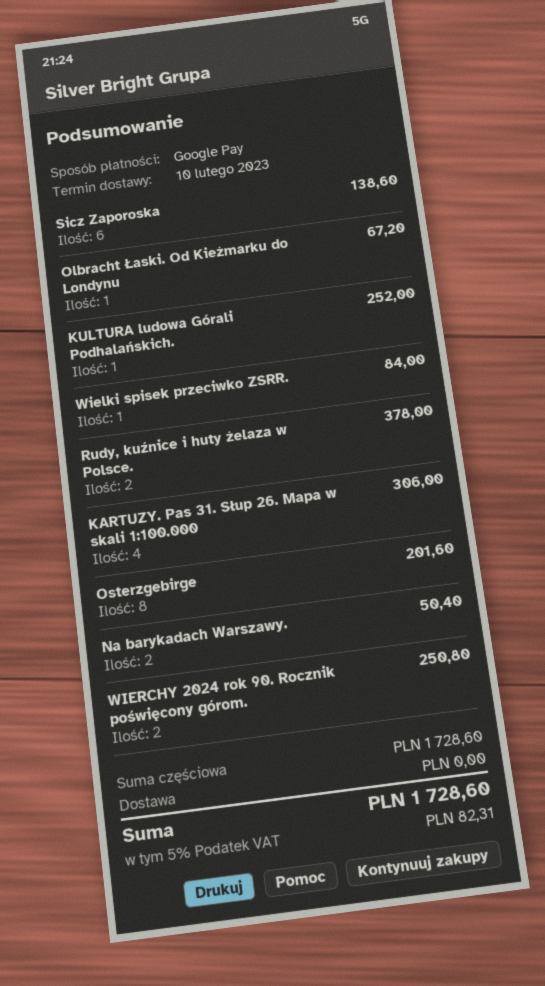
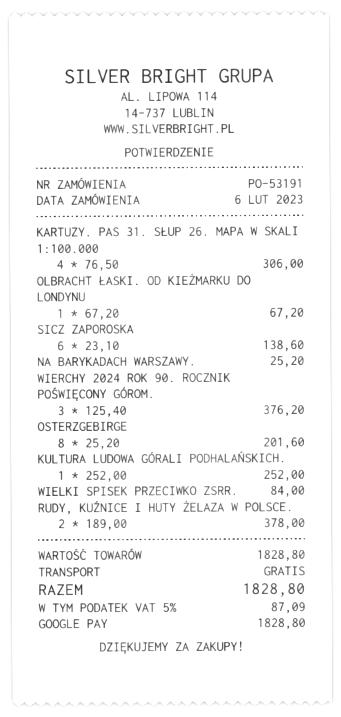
Na barykadach Warszawy.: 2 for 50.40 -> 1 for 25.20
WIERCHY 2024 rok 90. Rocznik poświęcony górom.: 2 for 250.80 -> 3 for 376.20
subtotal: 1728.60 -> 1828.80
tax: 5% = 82.31 -> 5% = 87.09
total: 1728.60 -> 1828.80

